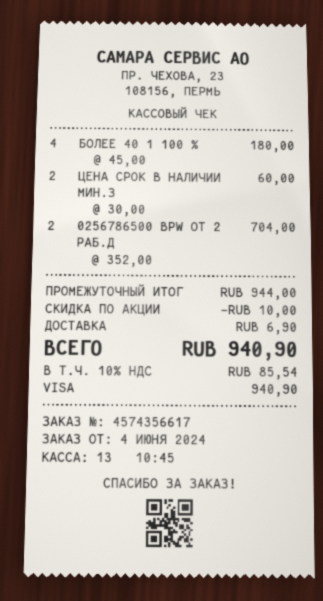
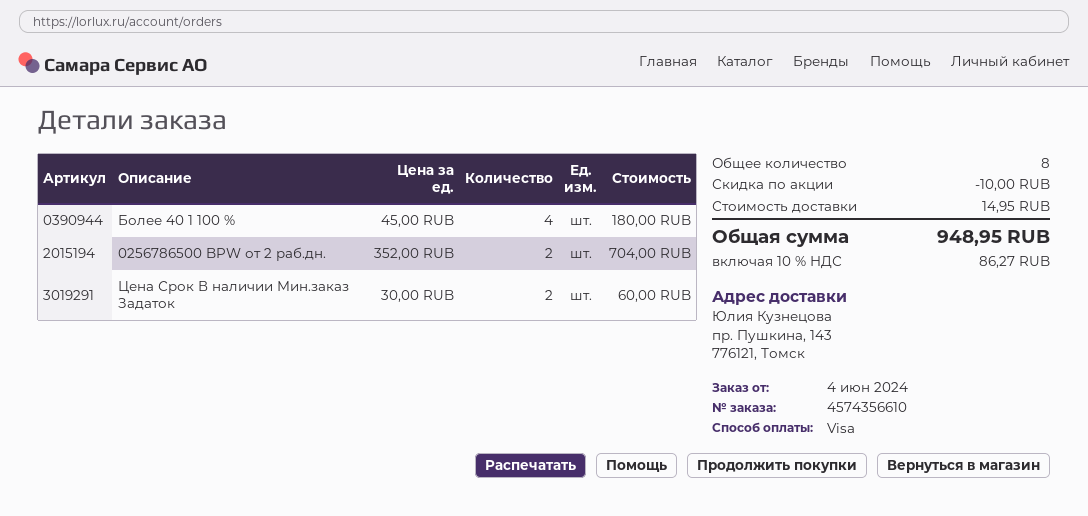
order number: 4574356617 -> 4574356610
shipping: 6.90 -> 14.95
tax: 10% = 85.54 -> 10% = 86.27
total: 940.90 -> 948.95

